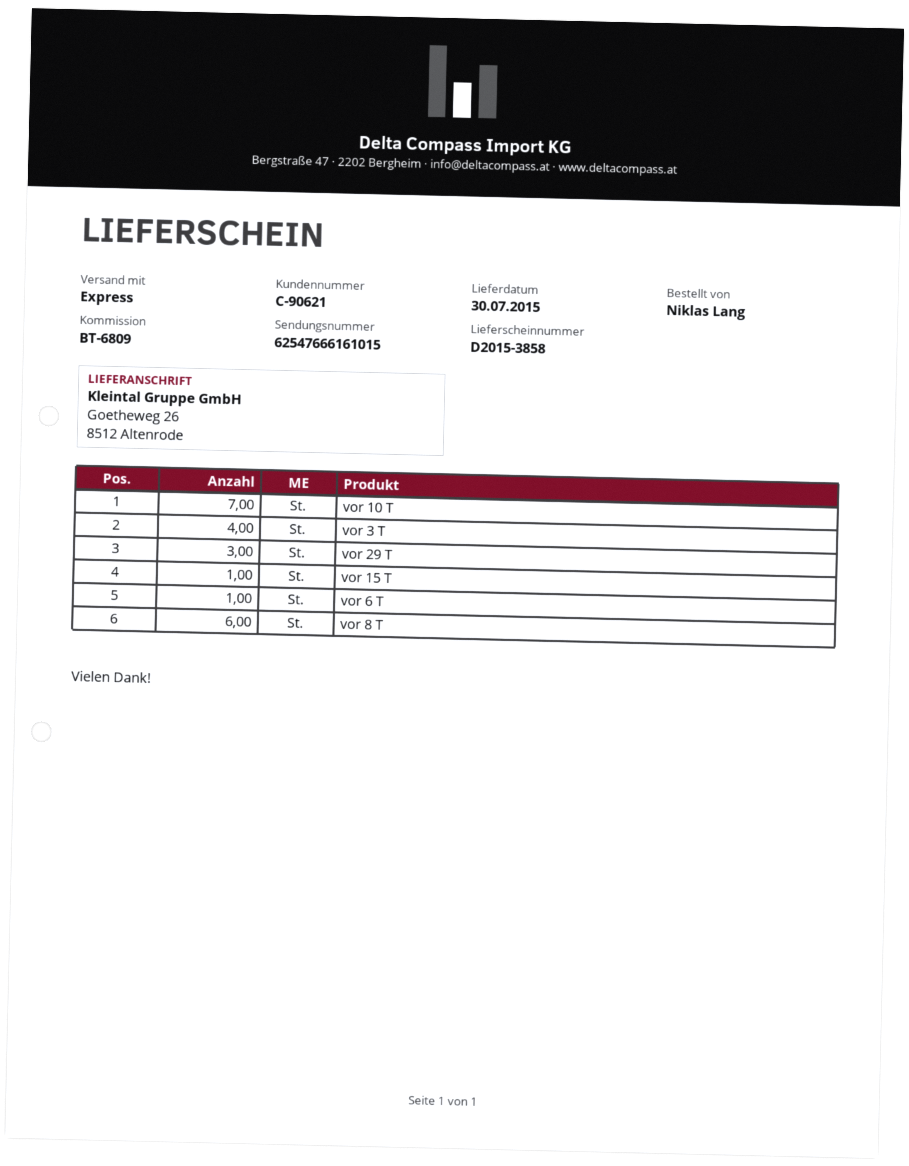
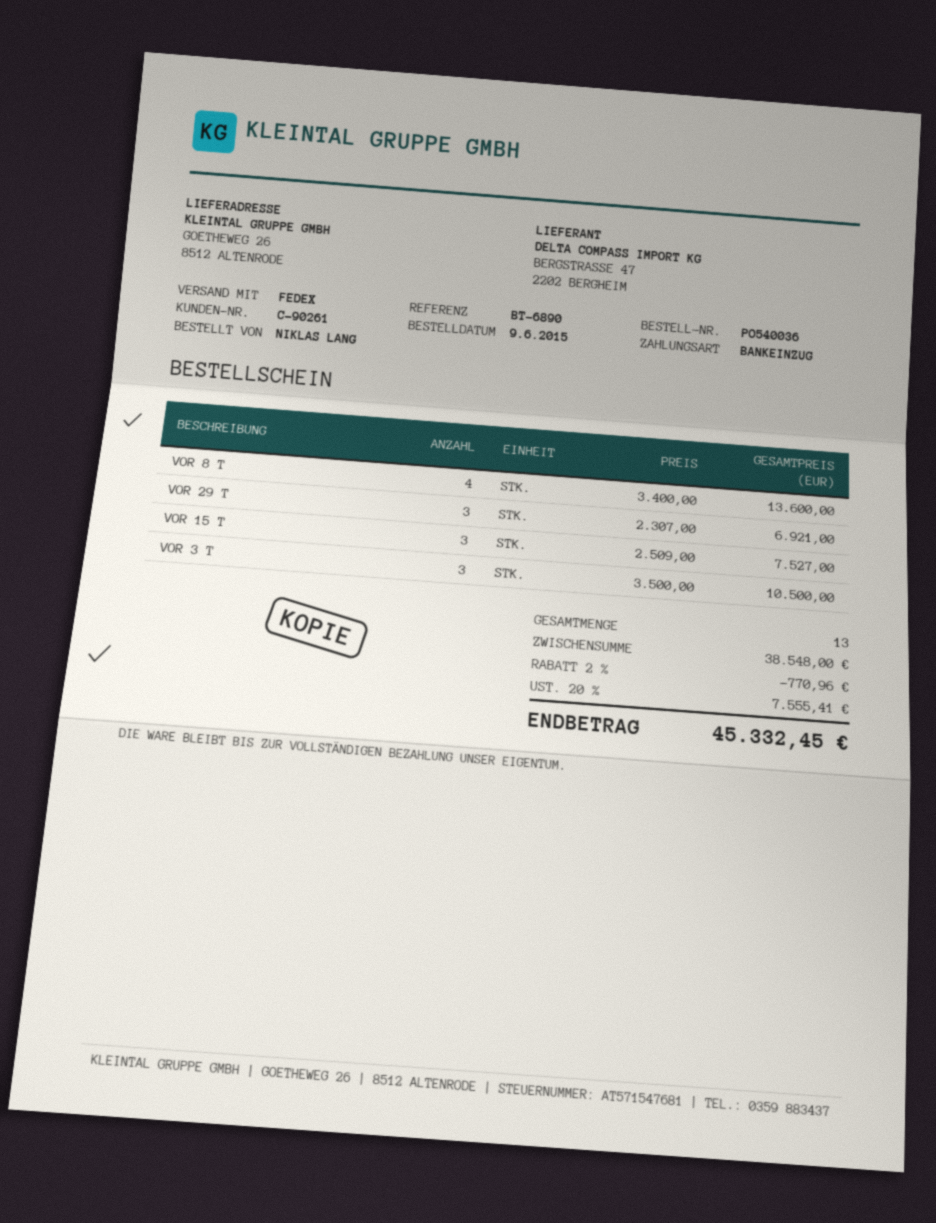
customer number: C-90621 -> C-90261
reference: BT-6809 -> BT-6890
shipping method: express -> FedEx
vor 10 T: 7 -> none
vor 3 T: 4 -> 3
vor 15 T: 1 -> 3
vor 6 T: 1 -> none
vor 8 T: 6 -> 4

